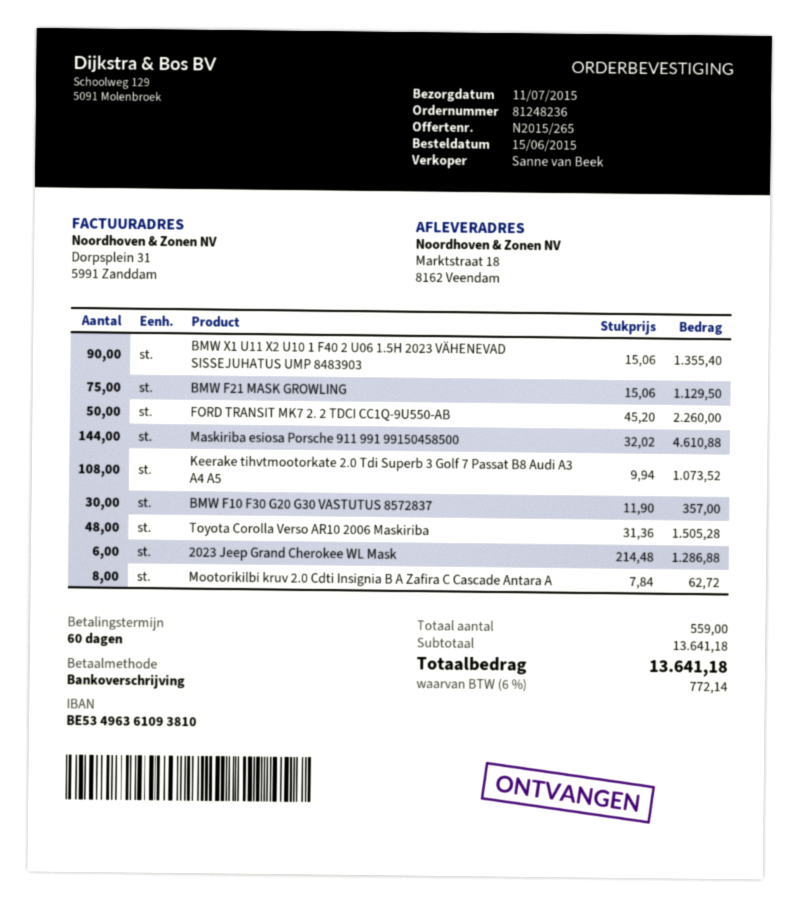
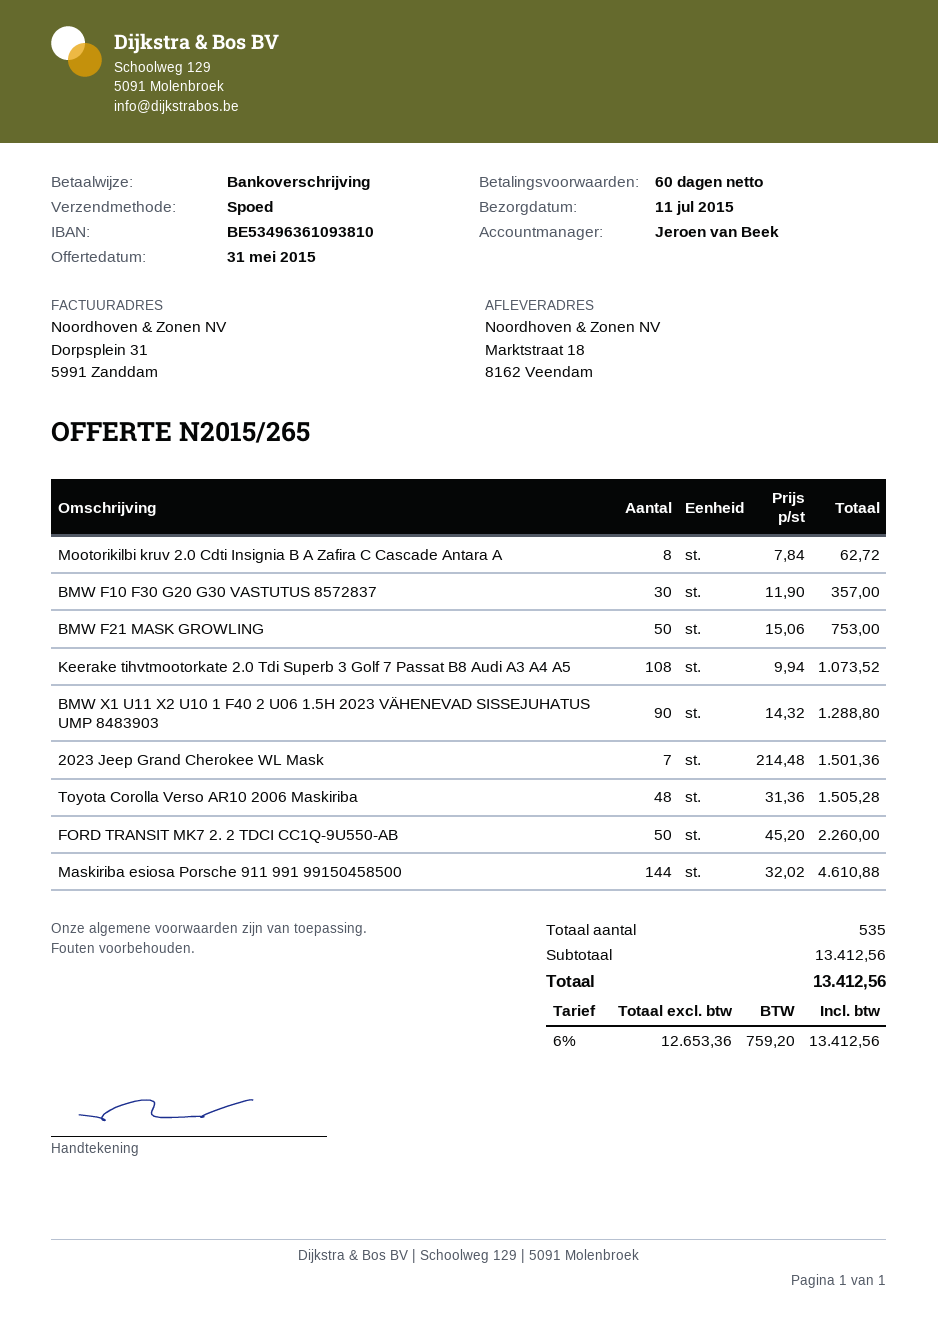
sales rep: Sanne van Beek -> Jeroen van Beek
BMW X1 U11 X2 U10 1 F40 2 U06 1.5H 2023 VÄHENEVAD SISSEJUHATUS UMP 8483903: 90 x 15.06 = 1355.40 -> 90 x 14.32 = 1288.80
BMW F21 MASK GROWLING: 75 x 15.06 = 1129.50 -> 50 x 15.06 = 753.00
2023 Jeep Grand Cherokee WL Mask: 6 x 214.48 = 1286.88 -> 7 x 214.48 = 1501.36
total quantity: 559 -> 535
subtotal: 13641.18 -> 13412.56
tax: 6% = 772.14 -> 6% = 759.20
total: 13641.18 -> 13412.56

